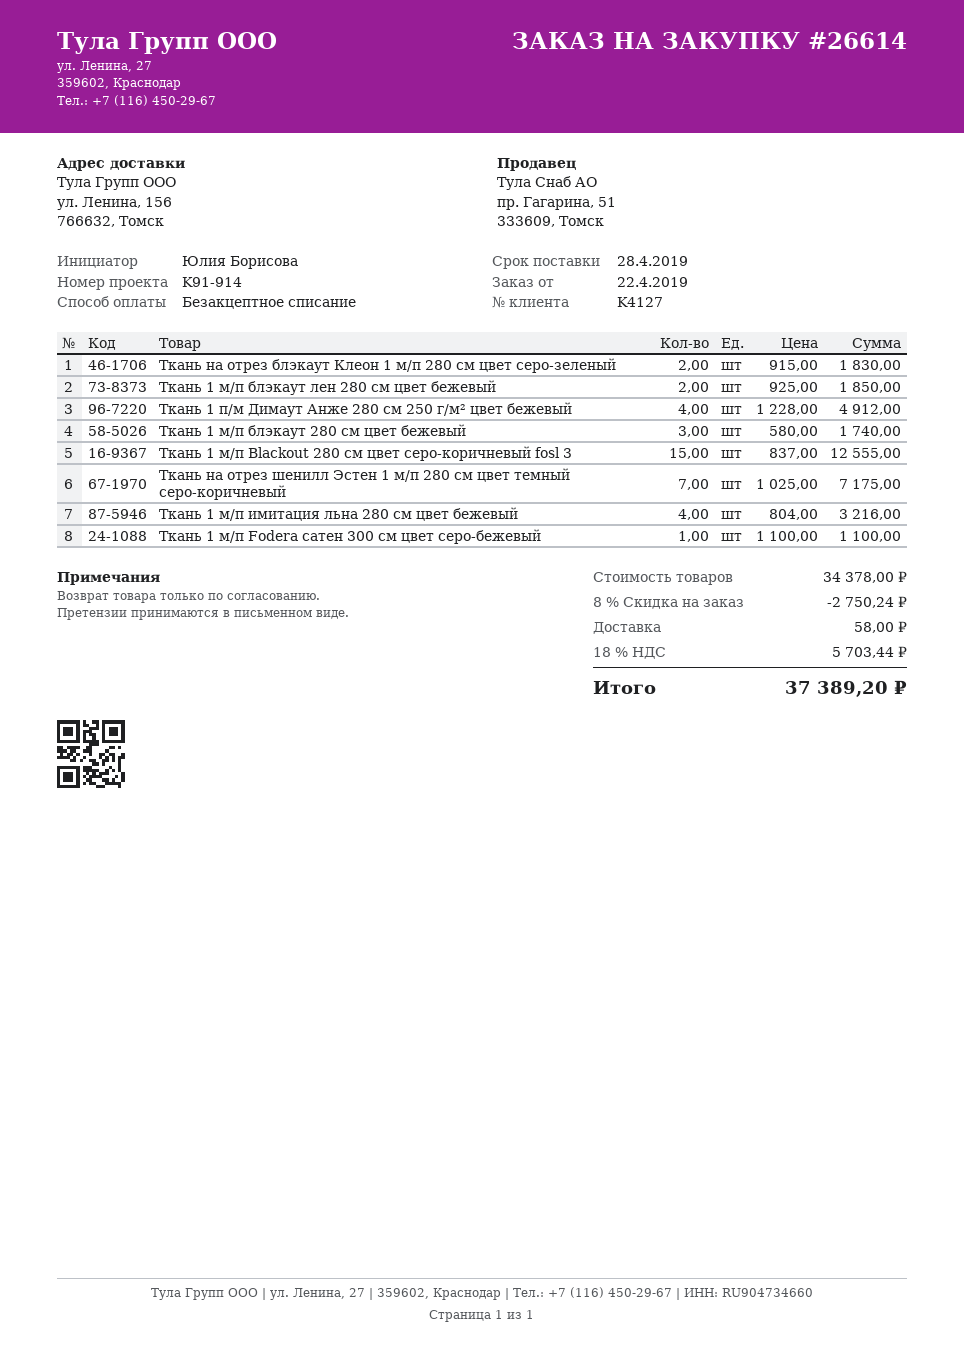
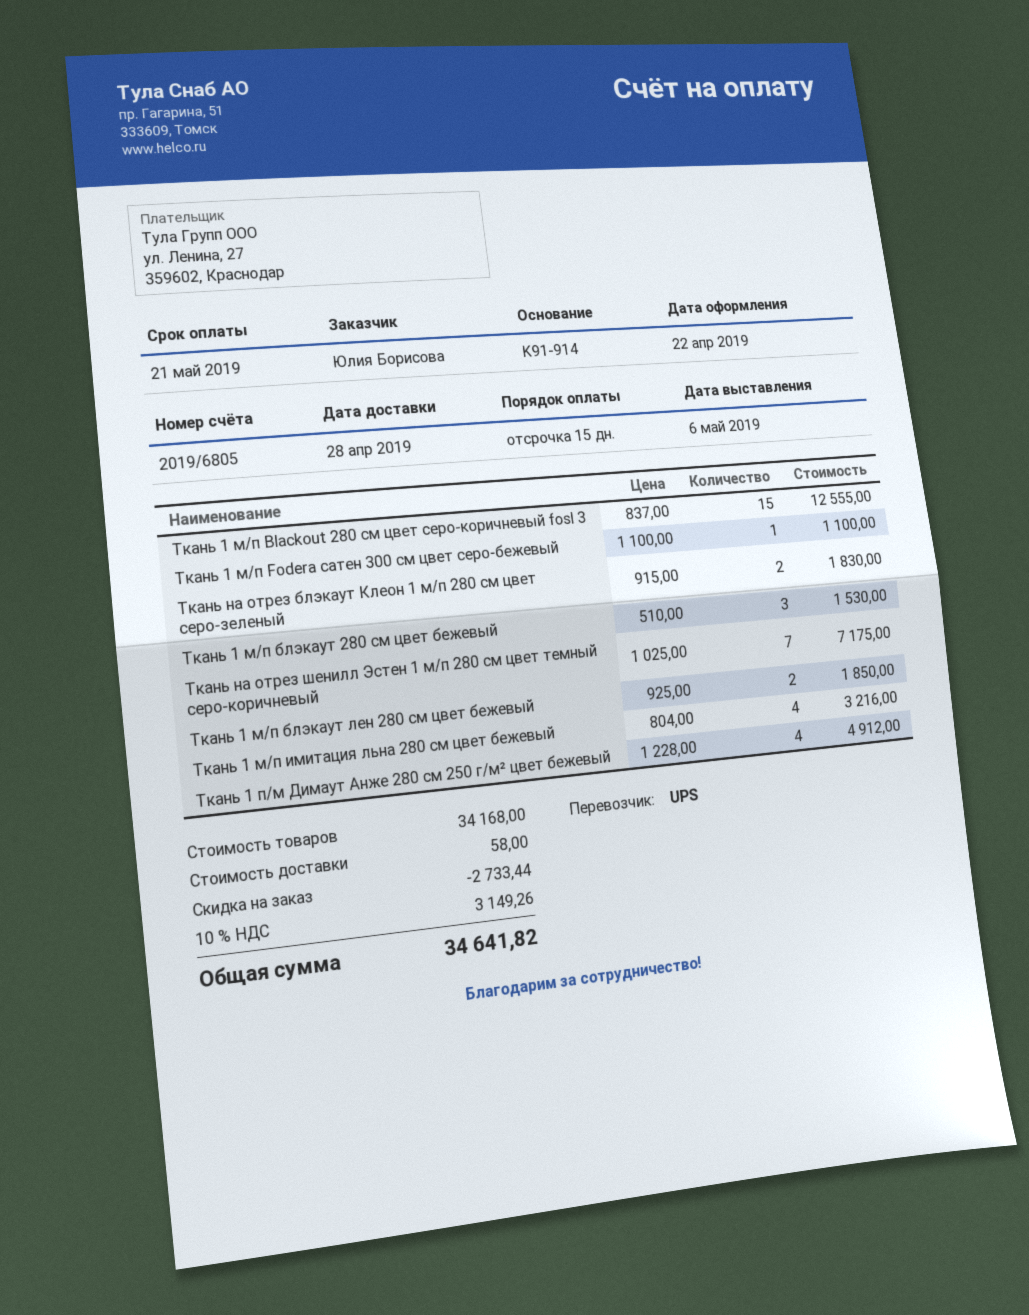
Ткань 1 м/п блэкаут 280 см цвет бежевый: 3 x 580.00 = 1740.00 -> 3 x 510.00 = 1530.00
subtotal: 34378.00 -> 34168.00
discount: 2750.24 -> 2733.44
tax: 18% = 5703.44 -> 10% = 3149.26
total: 37389.20 -> 34641.82

